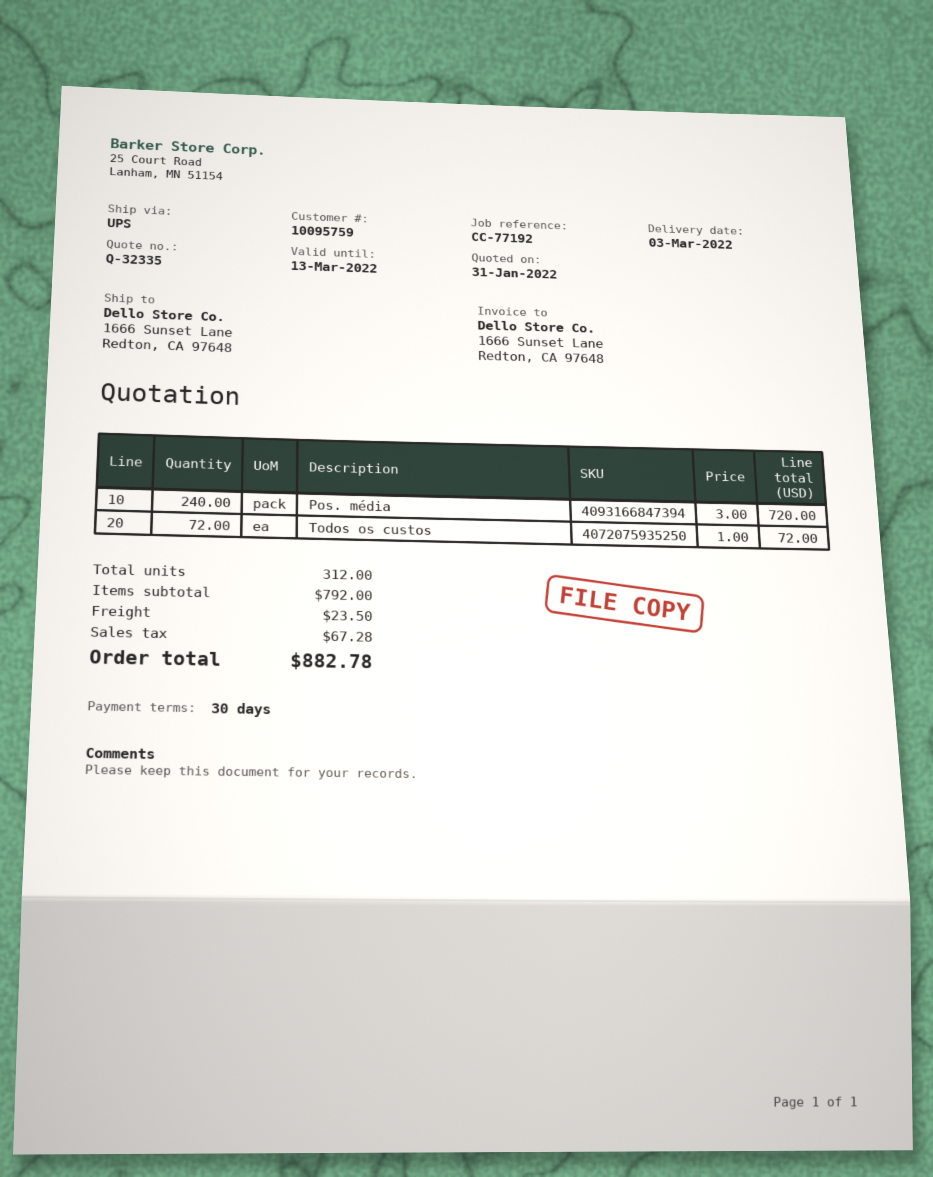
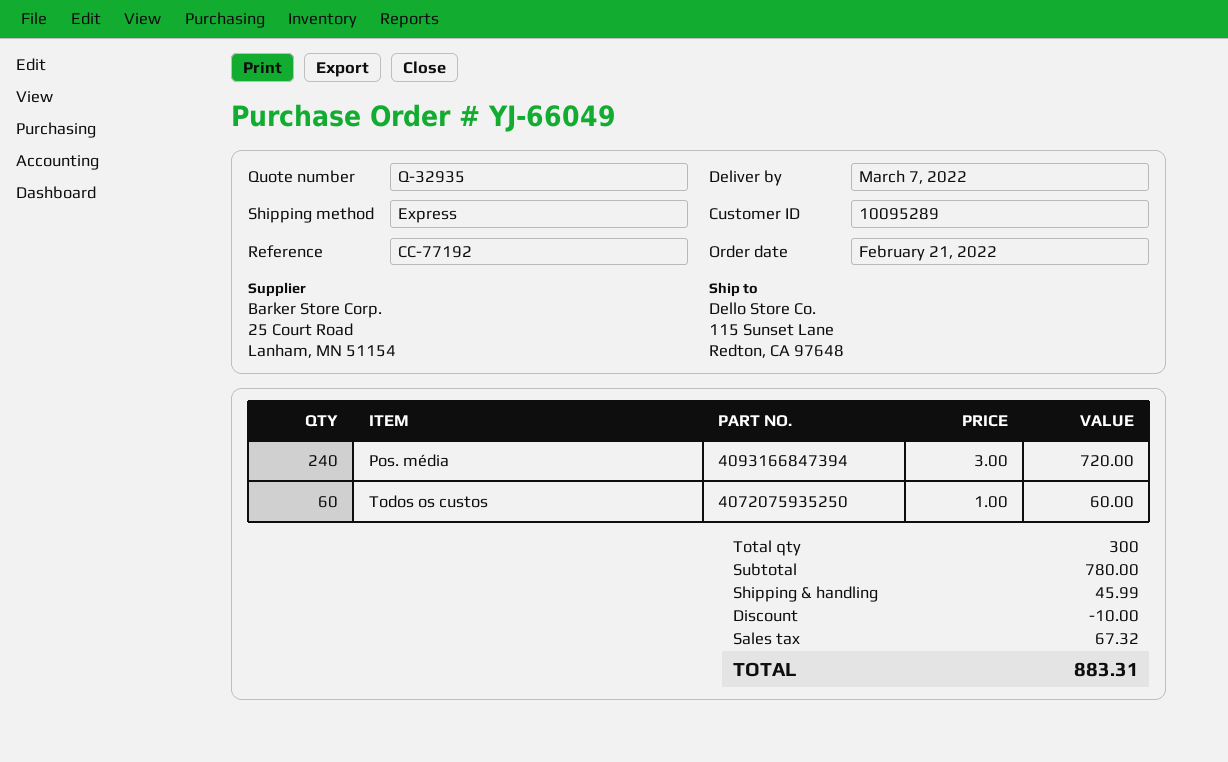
quote number: Q-32335 -> Q-32935
delivery date: 2022-03-03 -> 2022-03-07
customer number: 10095759 -> 10095289
shipping method: UPS -> express
ship to: 1666 Sunset Lane, Redton, CA 97648 -> 115 Sunset Lane, Redton, CA 97648
Todos os custos: 72 x 1.00 = 72.00 -> 60 x 1.00 = 60.00
total quantity: 312 -> 300
subtotal: 792.00 -> 780.00
discount: none -> 10.00
shipping: 23.50 -> 45.99
tax: 67.28 -> 67.32
total: 882.78 -> 883.31

